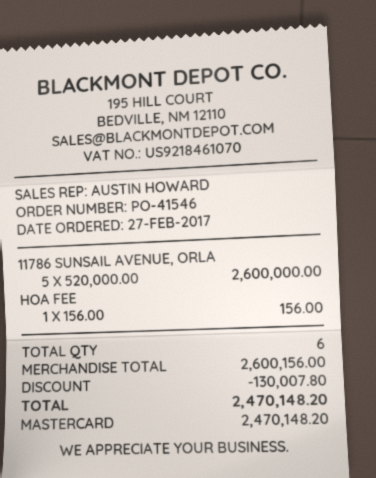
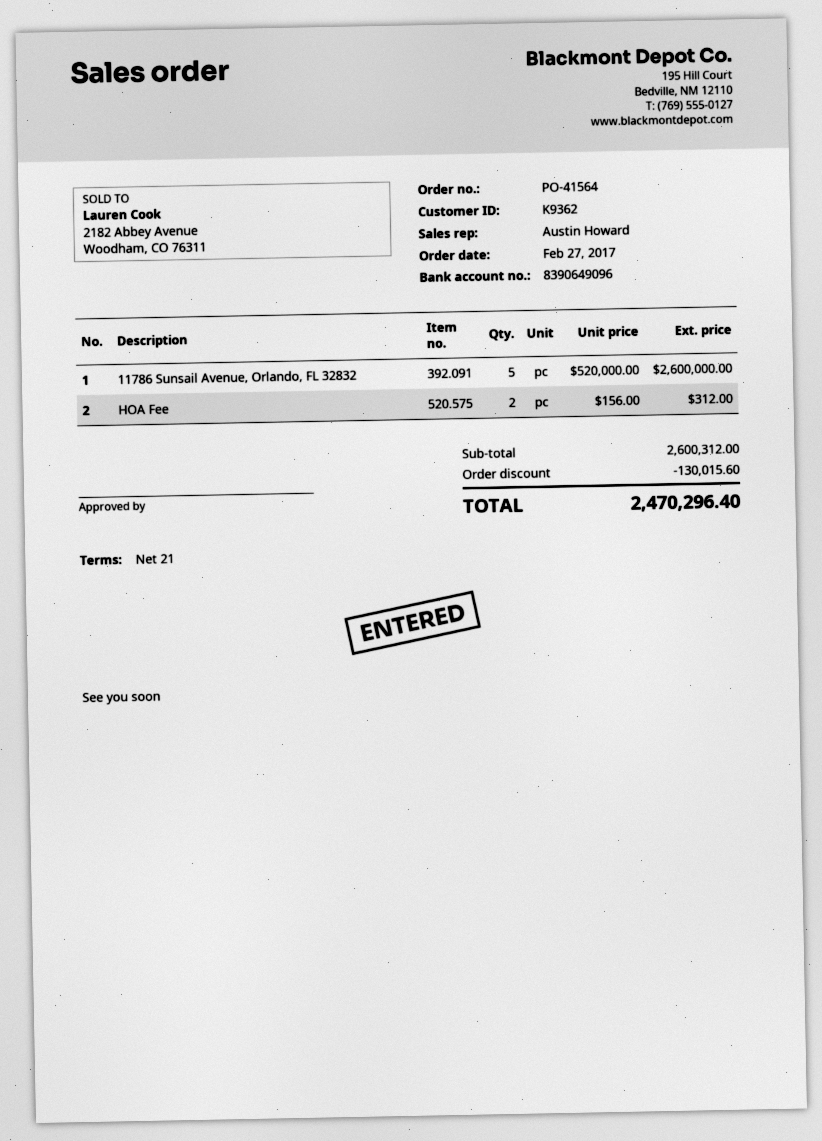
order number: PO-41546 -> PO-41564
HOA FEE: 1 x 156.00 = 156.00 -> 2 x 156.00 = 312.00
subtotal: 2600156.00 -> 2600312.00
discount: 130007.80 -> 130015.60
total: 2470148.20 -> 2470296.40

